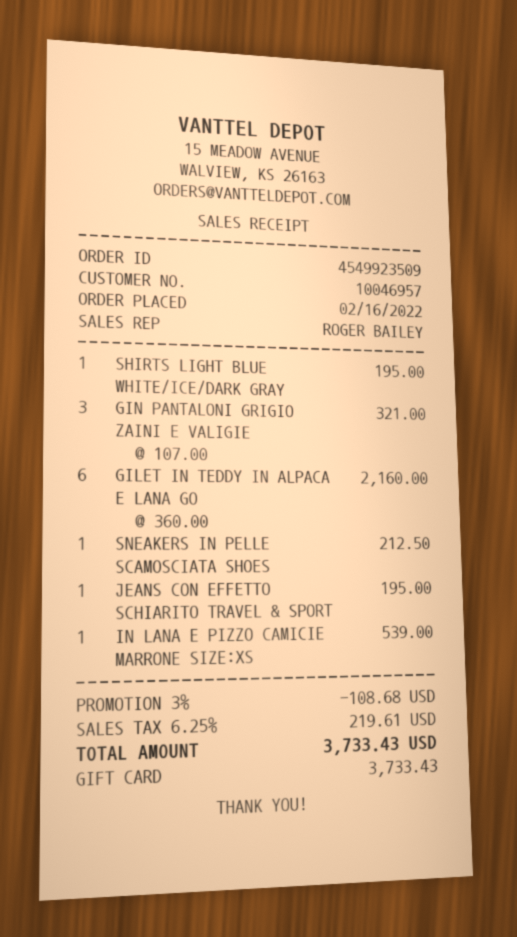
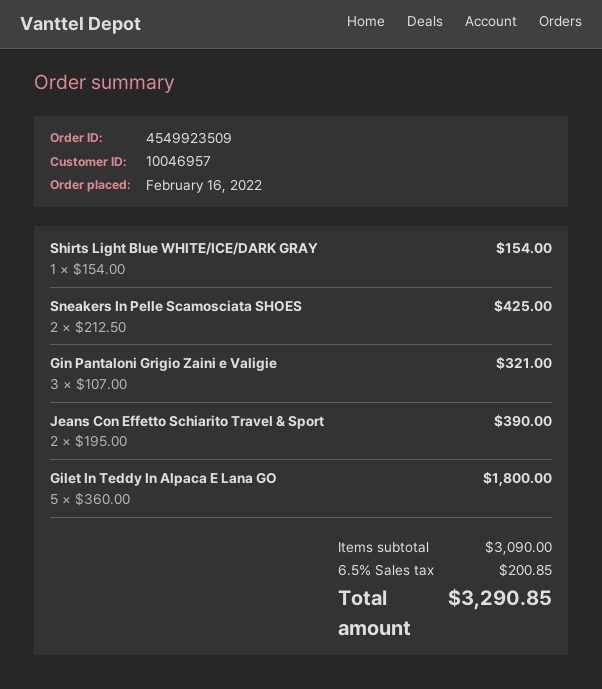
SHIRTS LIGHT BLUE WHITE/ICE/DARK GRAY: 1 x 195.00 = 195.00 -> 1 x 154.00 = 154.00
GILET IN TEDDY IN ALPACA E LANA GO: 6 x 360.00 = 2160.00 -> 5 x 360.00 = 1800.00
SNEAKERS IN PELLE SCAMOSCIATA SHOES: 1 x 212.50 = 212.50 -> 2 x 212.50 = 425.00
JEANS CON EFFETTO SCHIARITO TRAVEL & SPORT: 1 x 195.00 = 195.00 -> 2 x 195.00 = 390.00
IN LANA E PIZZO CAMICIE MARRONE SIZE:XS: 1 x 539.00 = 539.00 -> none
discount: 3% = 108.68 -> none
tax: 6.25% = 219.61 -> 6.5% = 200.85
total: 3733.43 -> 3290.85

